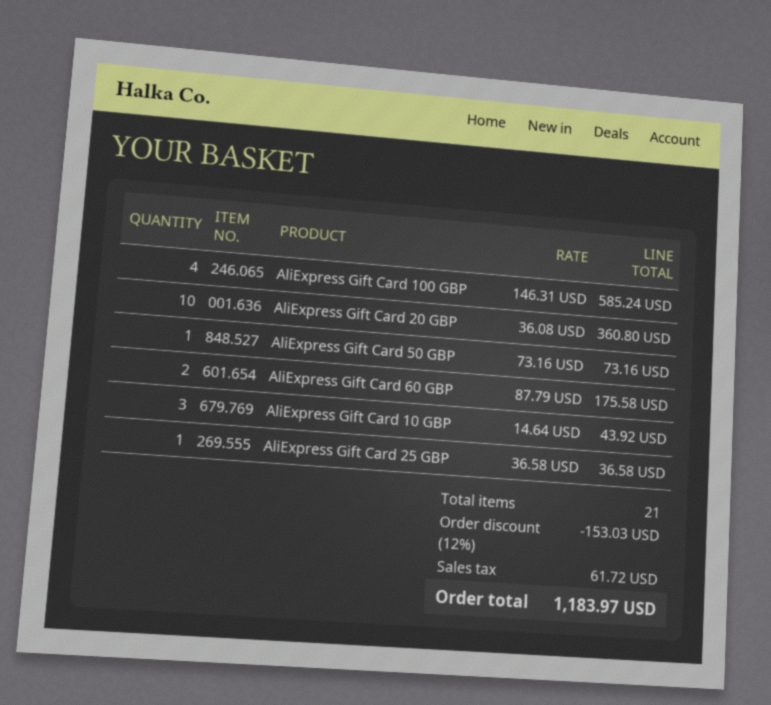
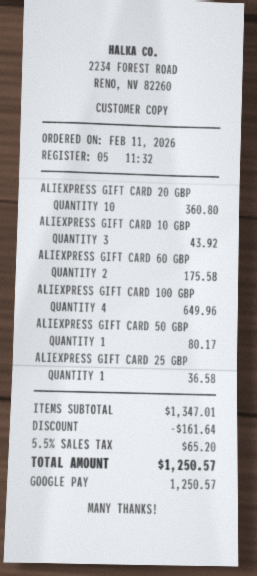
AliExpress Gift Card 100 GBP: 4 for 585.24 -> 4 for 649.96
AliExpress Gift Card 50 GBP: 1 for 73.16 -> 1 for 80.17
discount: 153.03 -> 161.64
tax: 61.72 -> 65.20
total: 1183.97 -> 1250.57

